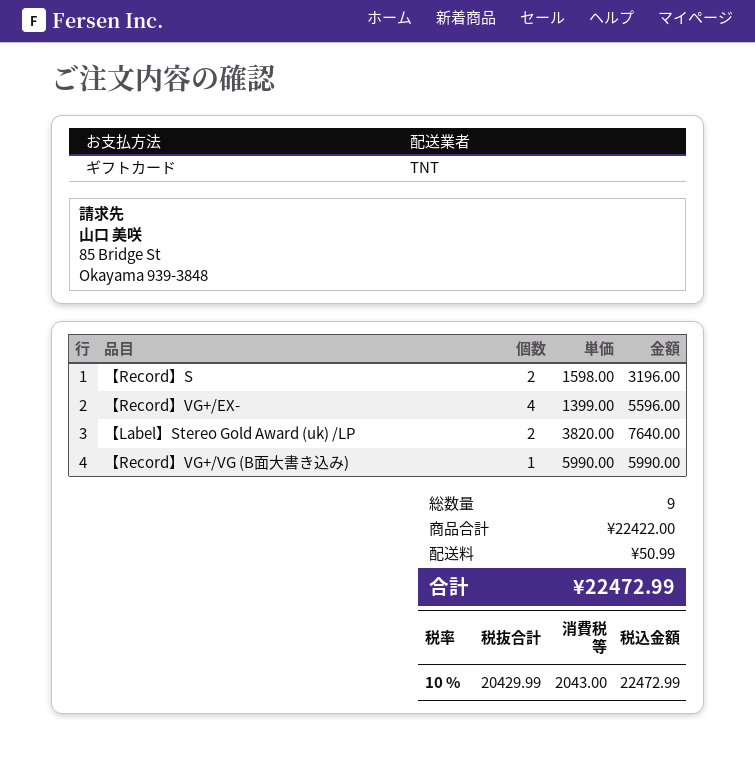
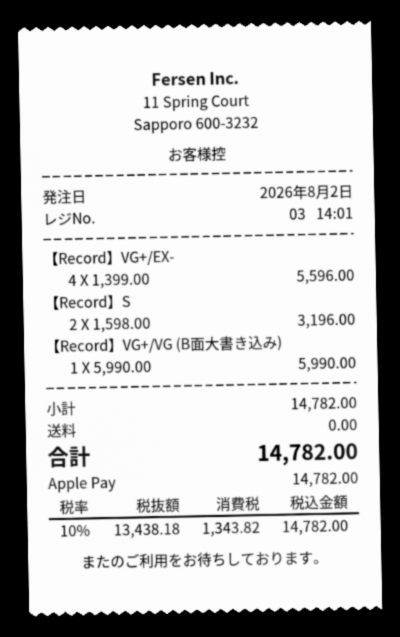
payment method: gift card -> Apple Pay
【Label】Stereo Gold Award (uk) /LP: 2 x 3820.00 = 7640.00 -> none
subtotal: 22422.00 -> 14782.00
shipping: 50.99 -> 0.00
net: 20429.99 -> 13438.18
tax: 10% = 2043.00 -> 10% = 1343.82
total: 22472.99 -> 14782.00

